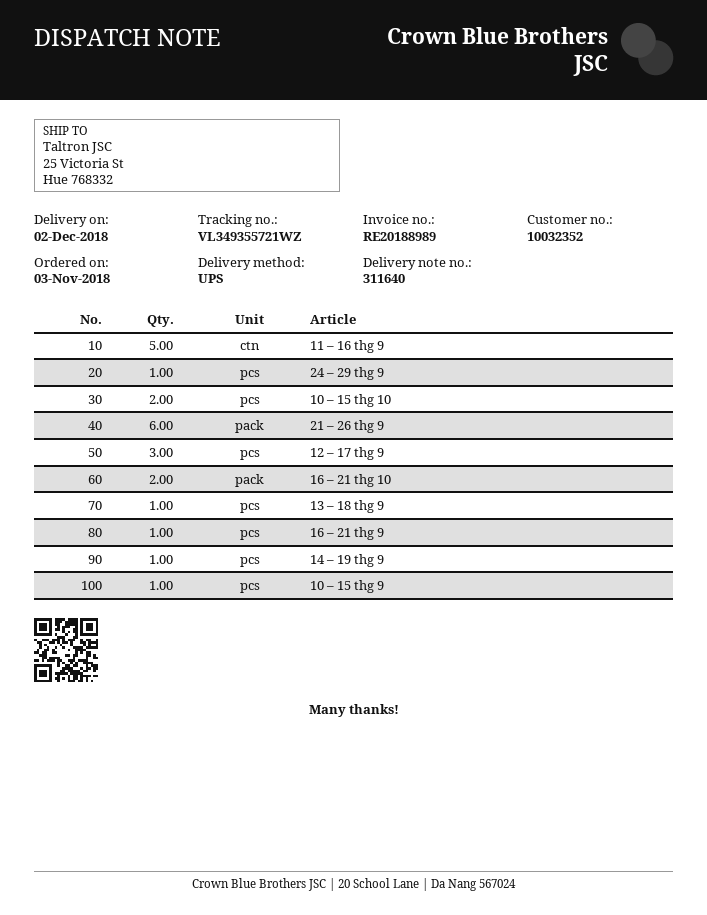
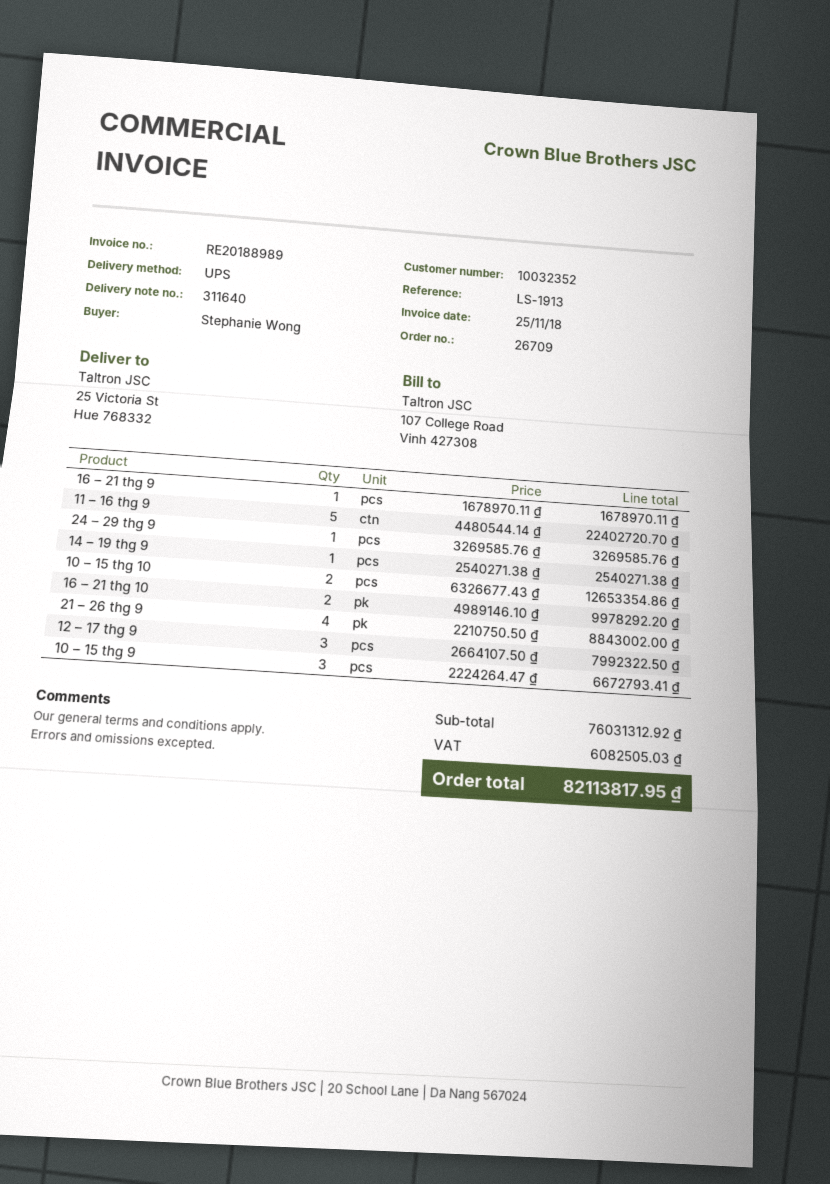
21 – 26 thg 9: 6 -> 4
13 – 18 thg 9: 1 -> none
10 – 15 thg 9: 1 -> 3

